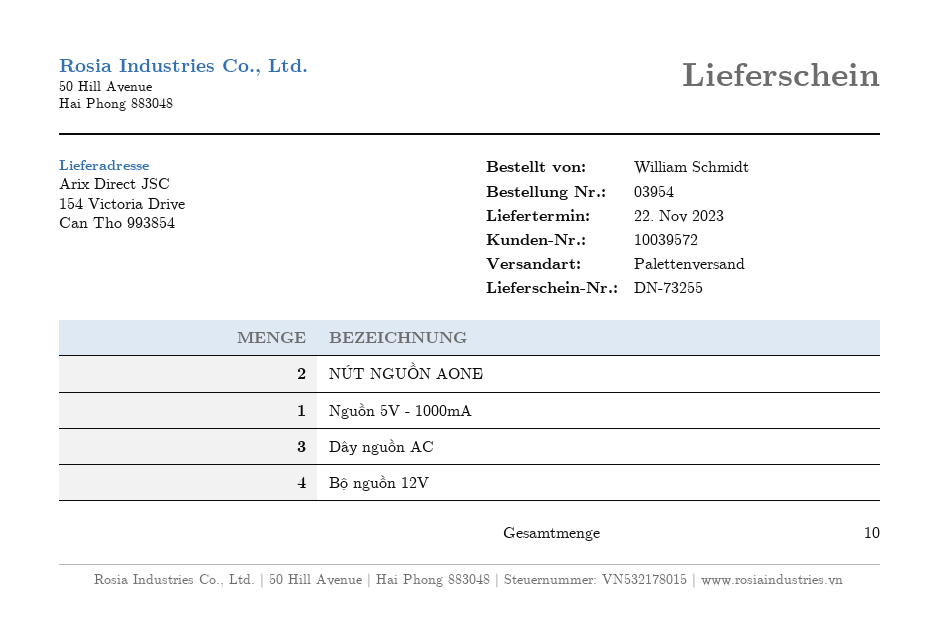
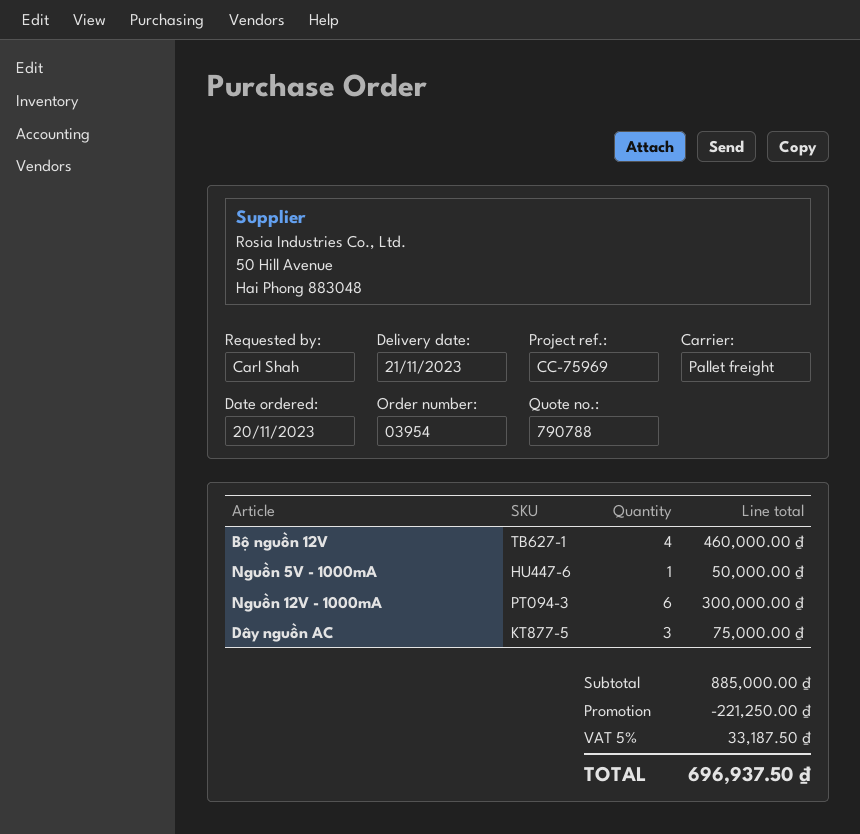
delivery date: 2023-11-22 -> 2023-11-21
ordered by: William Schmidt -> Carl Shah
NÚT NGUỒN AONE: 2 -> none
Nguồn 12V - 1000mA: none -> 6

